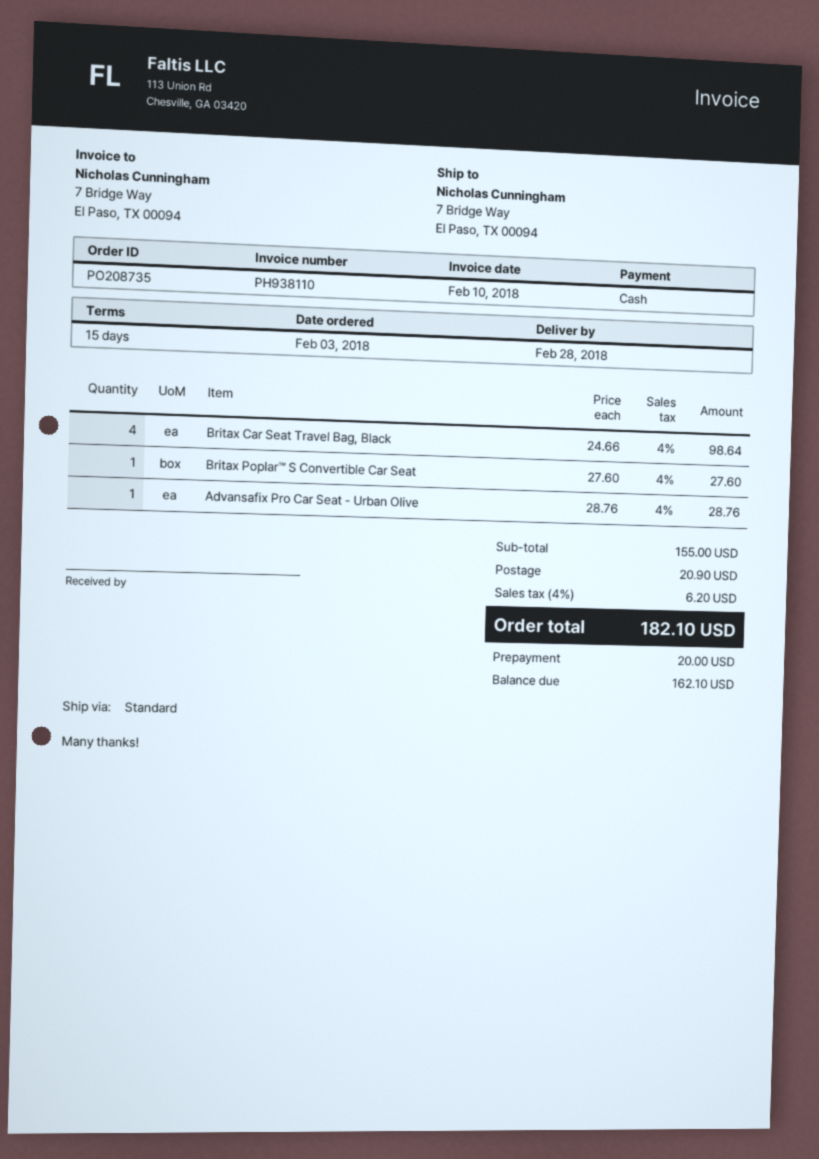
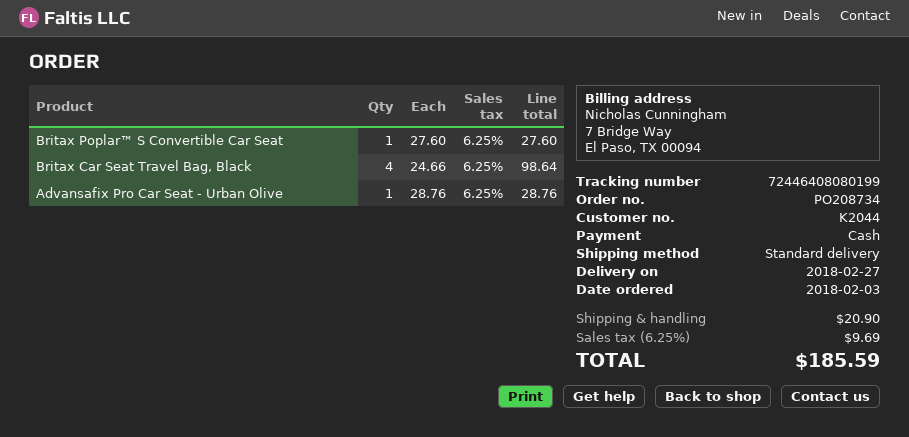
order number: PO208735 -> PO208734
delivery date: 2018-02-28 -> 2018-02-27
tax: 4% = 6.20 -> 6.25% = 9.69
total: 182.10 -> 185.59

